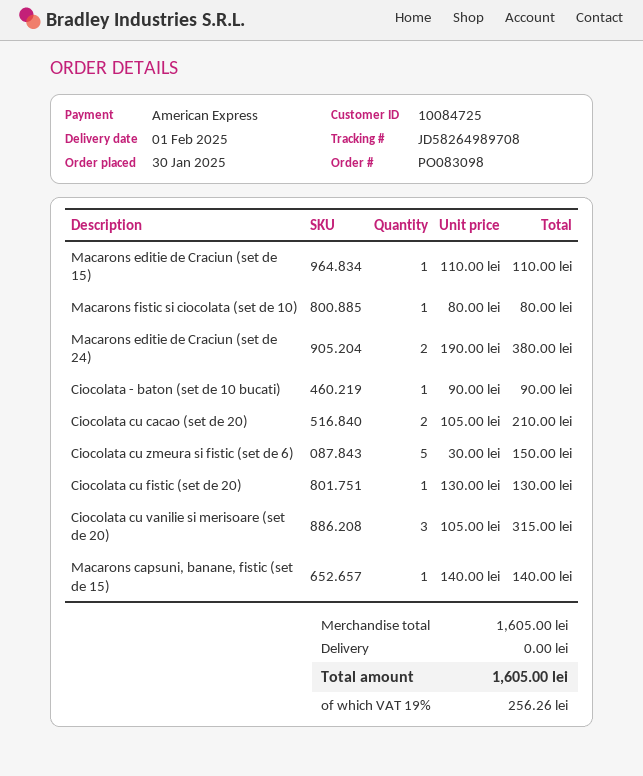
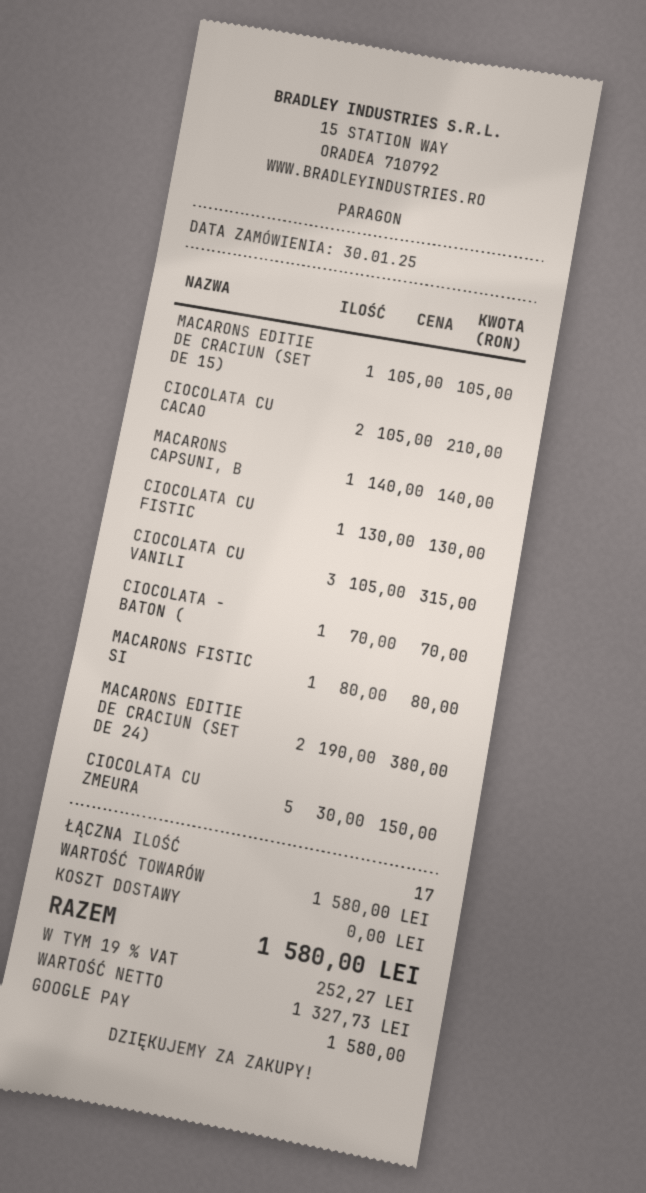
payment method: American Express -> Google Pay
Macarons editie de Craciun (set de 15): 1 x 110.00 = 110.00 -> 1 x 105.00 = 105.00
Ciocolata - baton (set de 10 bucati): 1 x 90.00 = 90.00 -> 1 x 70.00 = 70.00
subtotal: 1605.00 -> 1580.00
tax: 19% = 256.26 -> 19% = 252.27
total: 1605.00 -> 1580.00

